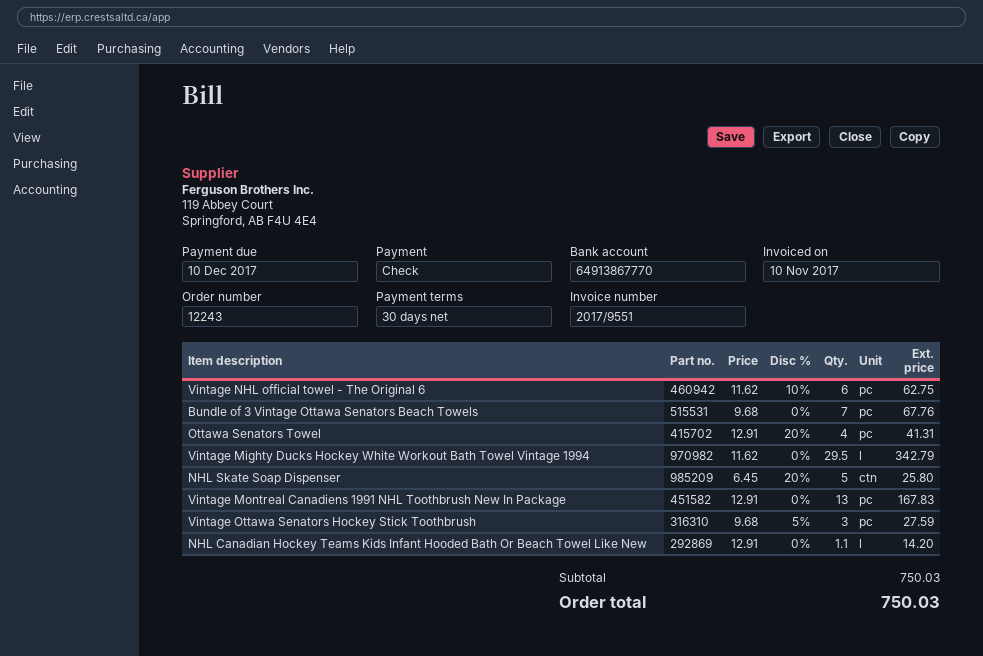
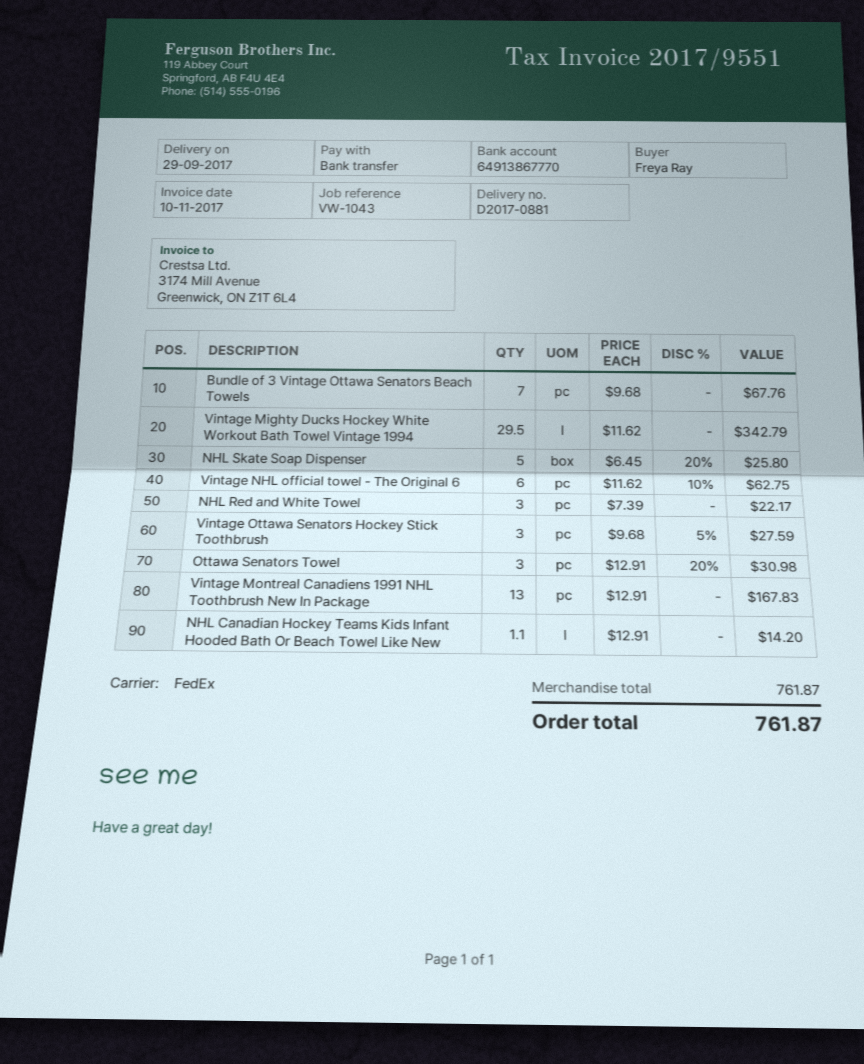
payment method: cheque -> bank transfer
Ottawa Senators Towel: 4 x 12.91 - 20% = 41.31 -> 3 x 12.91 - 20% = 30.98
NHL Red and White Towel: none -> 3 x 7.39 = 22.17
subtotal: 750.03 -> 761.87
total: 750.03 -> 761.87

